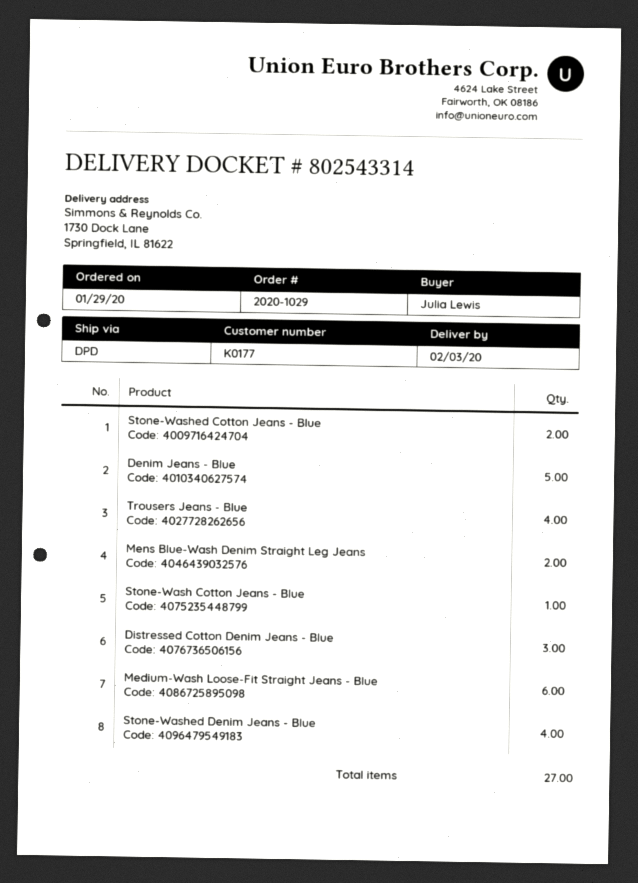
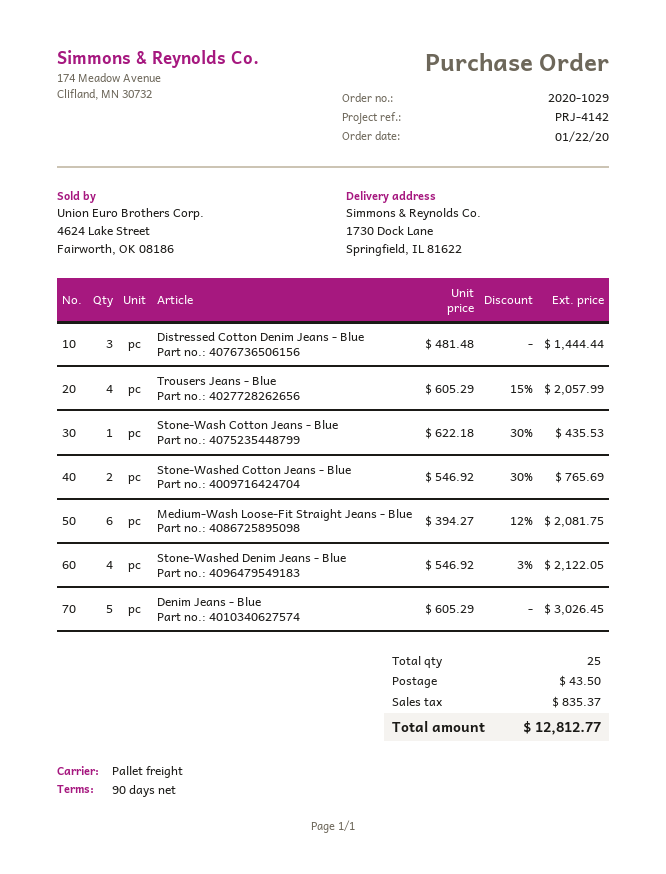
order date: 2020-01-29 -> 2020-01-22
shipping method: DPD -> pallet freight
Mens Blue-Wash Denim Straight Leg Jeans: 2 -> none
total quantity: 27 -> 25

